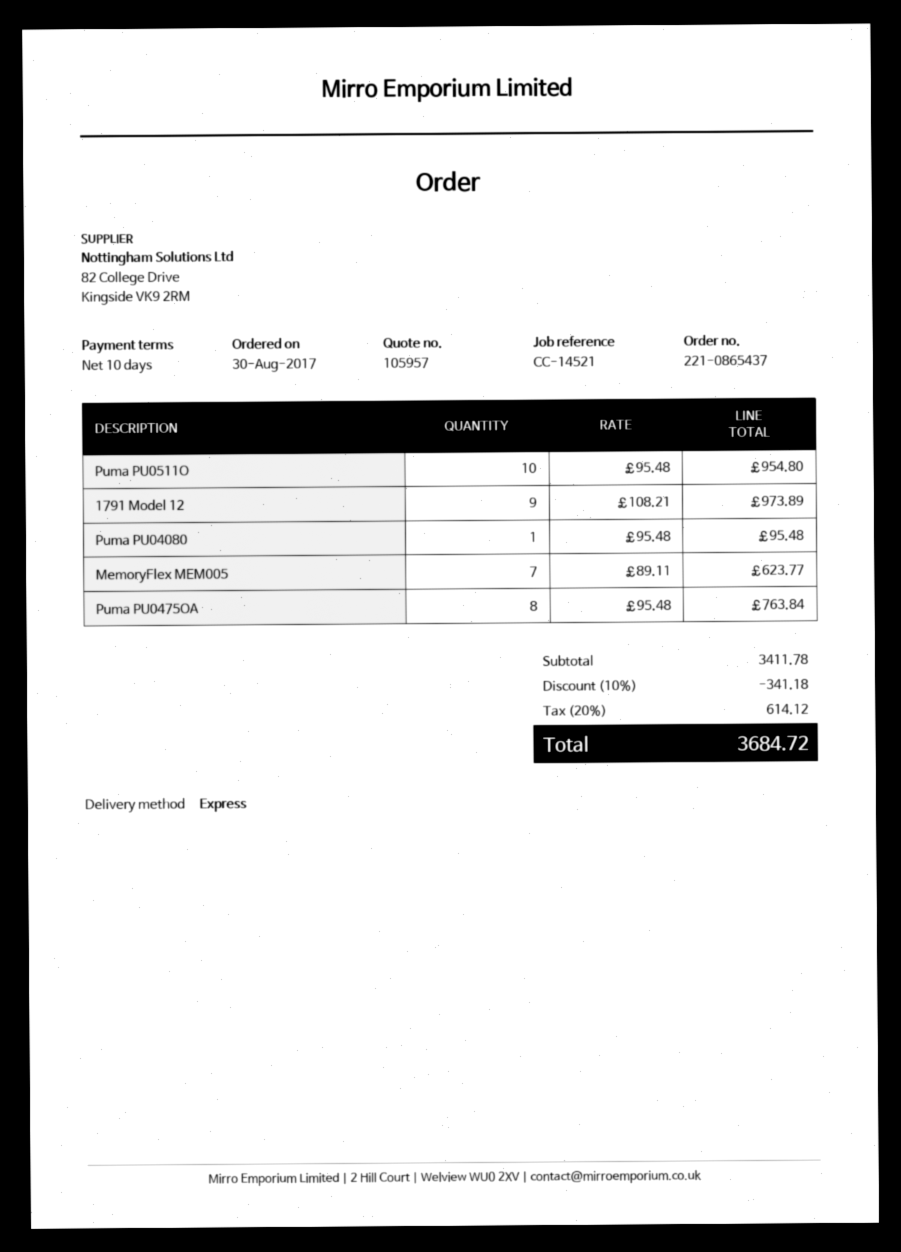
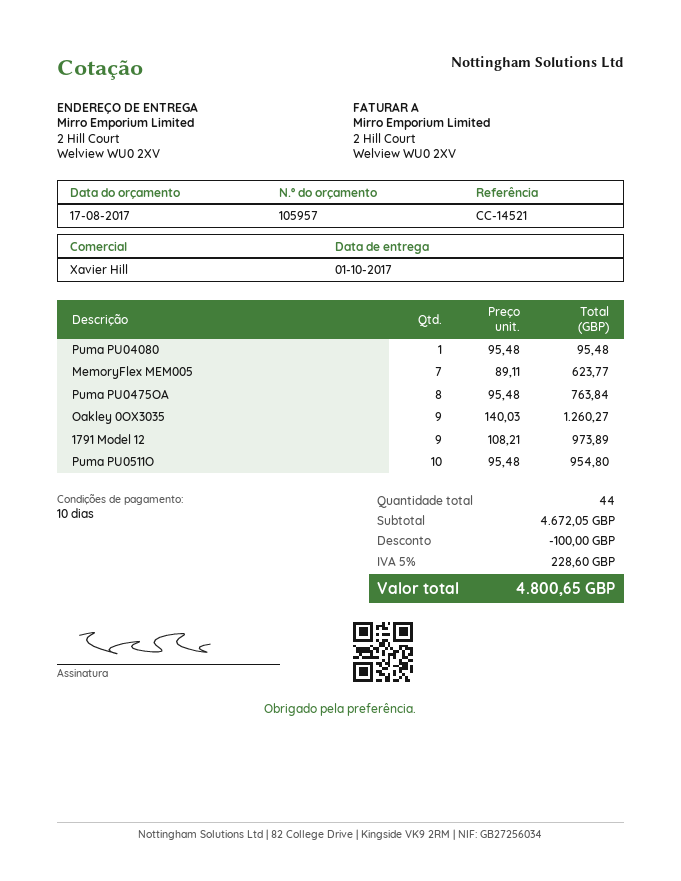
Oakley 0OX3035: none -> 9 x 140.03 = 1260.27
subtotal: 3411.78 -> 4672.05
discount: 341.18 -> 100.00
tax: 20% = 614.12 -> 5% = 228.60
total: 3684.72 -> 4800.65

